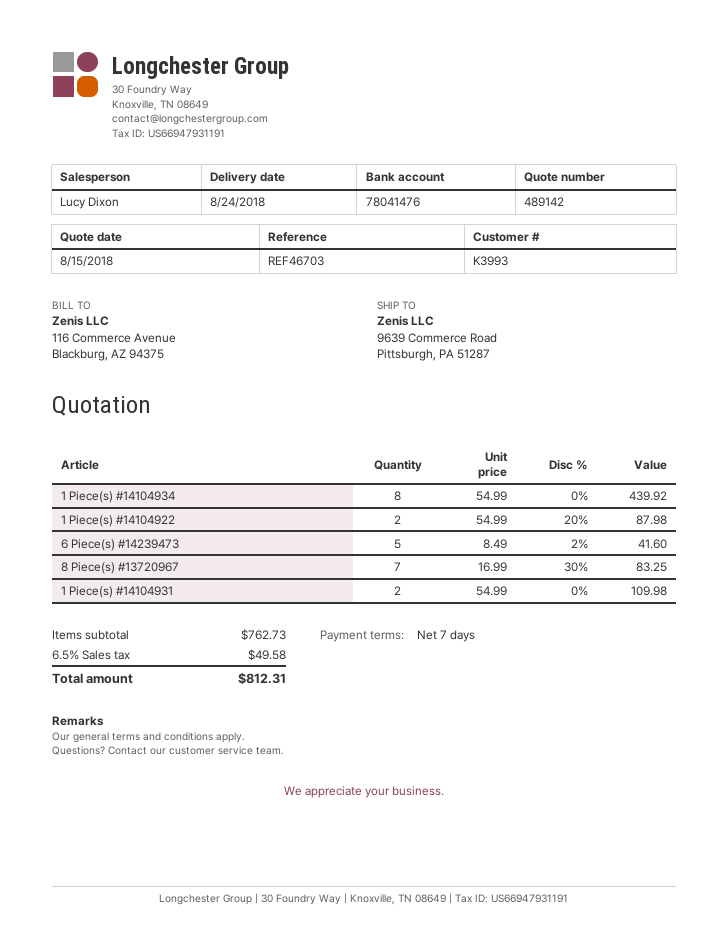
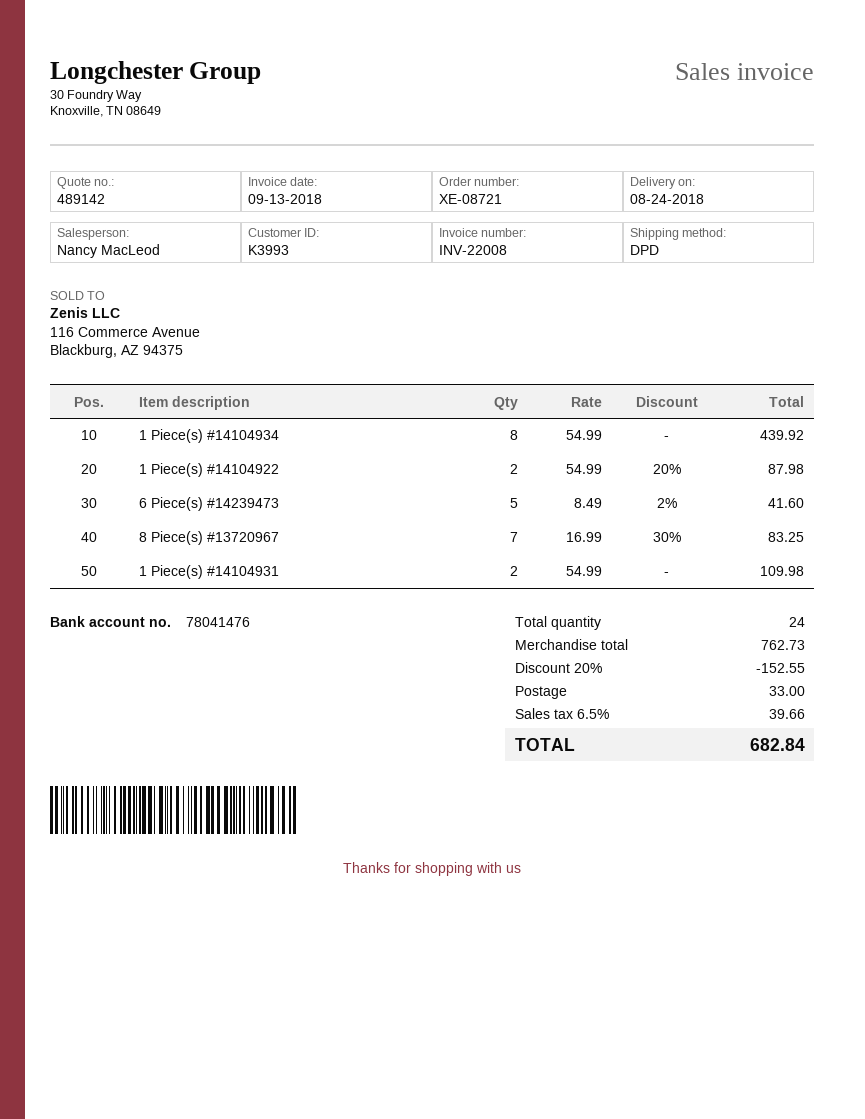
sales rep: Lucy Dixon -> Nancy MacLeod
discount: none -> 20% = 152.55
shipping: none -> 33.00
tax: 6.5% = 49.58 -> 6.5% = 39.66
total: 812.31 -> 682.84

